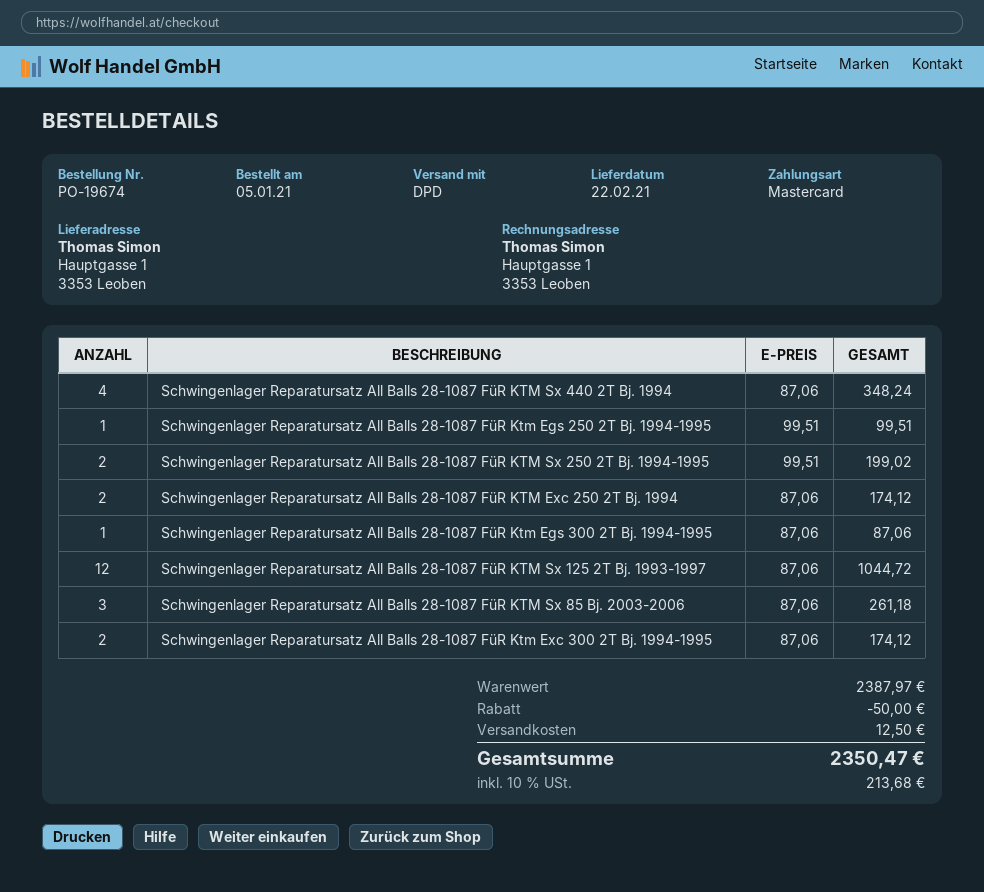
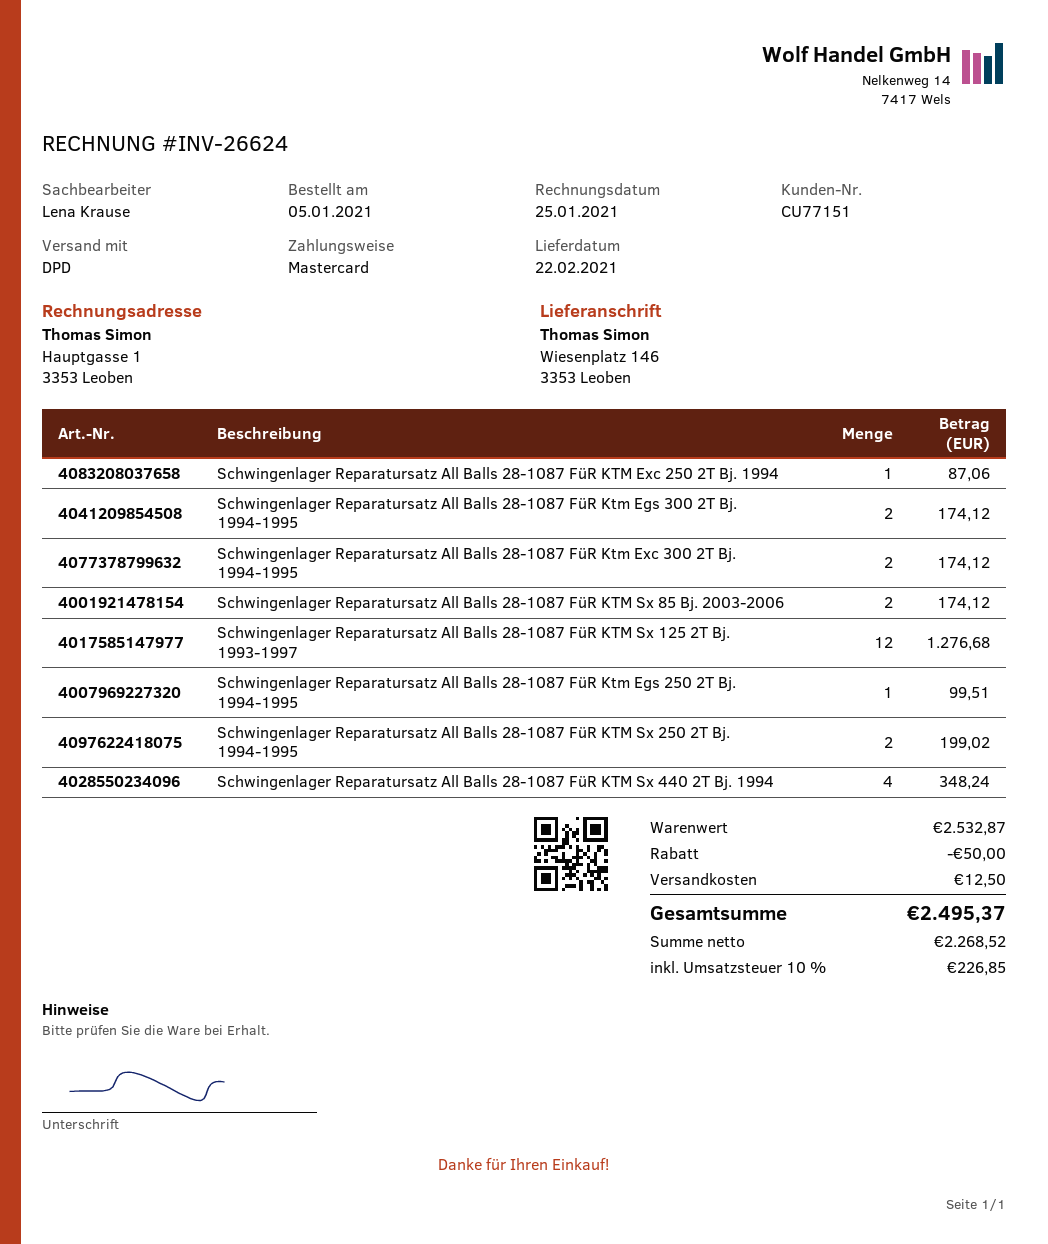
ship to: Hauptgasse 1, 3353 Leoben -> Wiesenplatz 146, 3353 Leoben
Schwingenlager Reparatursatz All Balls 28-1087 FüR KTM Exc 250 2T Bj. 1994: 2 for 174.12 -> 1 for 87.06
Schwingenlager Reparatursatz All Balls 28-1087 FüR Ktm Egs 300 2T Bj. 1994-1995: 1 for 87.06 -> 2 for 174.12
Schwingenlager Reparatursatz All Balls 28-1087 FüR KTM Sx 125 2T Bj. 1993-1997: 12 for 1044.72 -> 12 for 1276.68
Schwingenlager Reparatursatz All Balls 28-1087 FüR KTM Sx 85 Bj. 2003-2006: 3 for 261.18 -> 2 for 174.12
subtotal: 2387.97 -> 2532.87
tax: 10% = 213.68 -> 10% = 226.85
total: 2350.47 -> 2495.37

